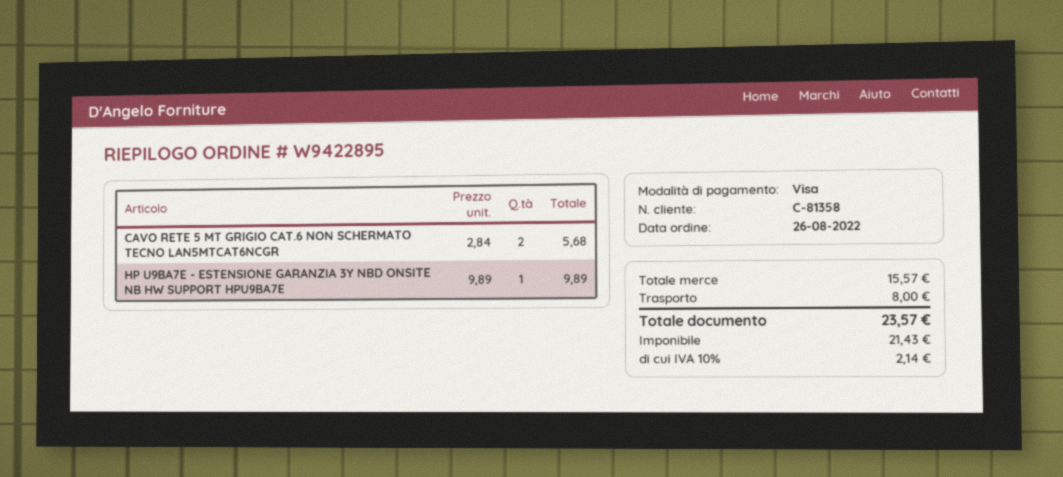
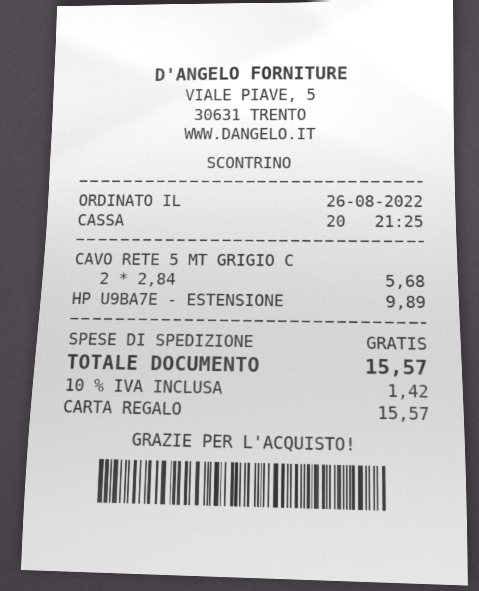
payment method: Visa -> gift card
shipping: 8.00 -> 0.00
tax: 10% = 2.14 -> 10% = 1.42
total: 23.57 -> 15.57

